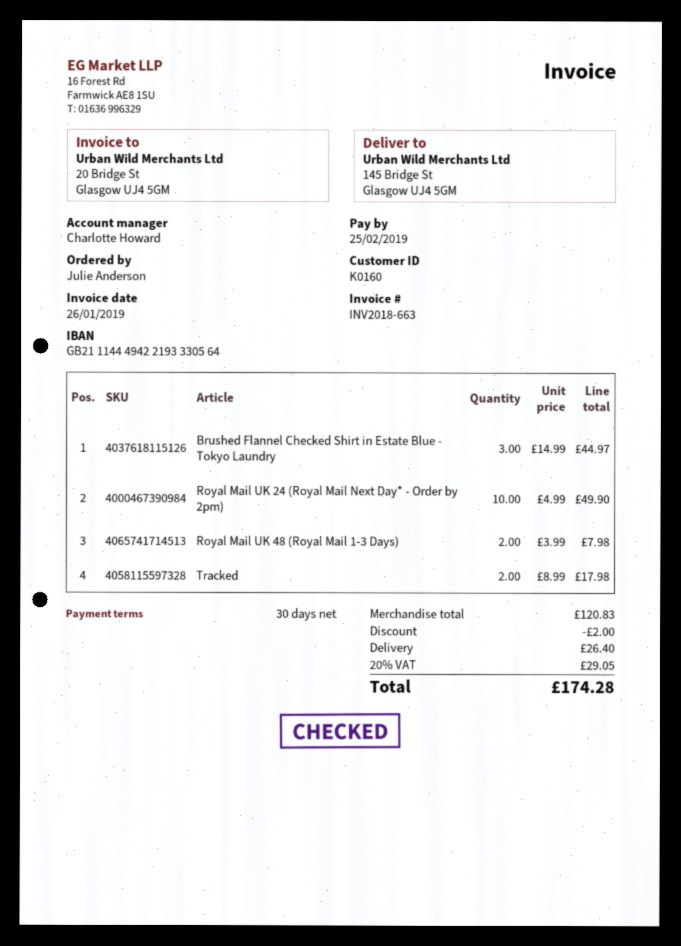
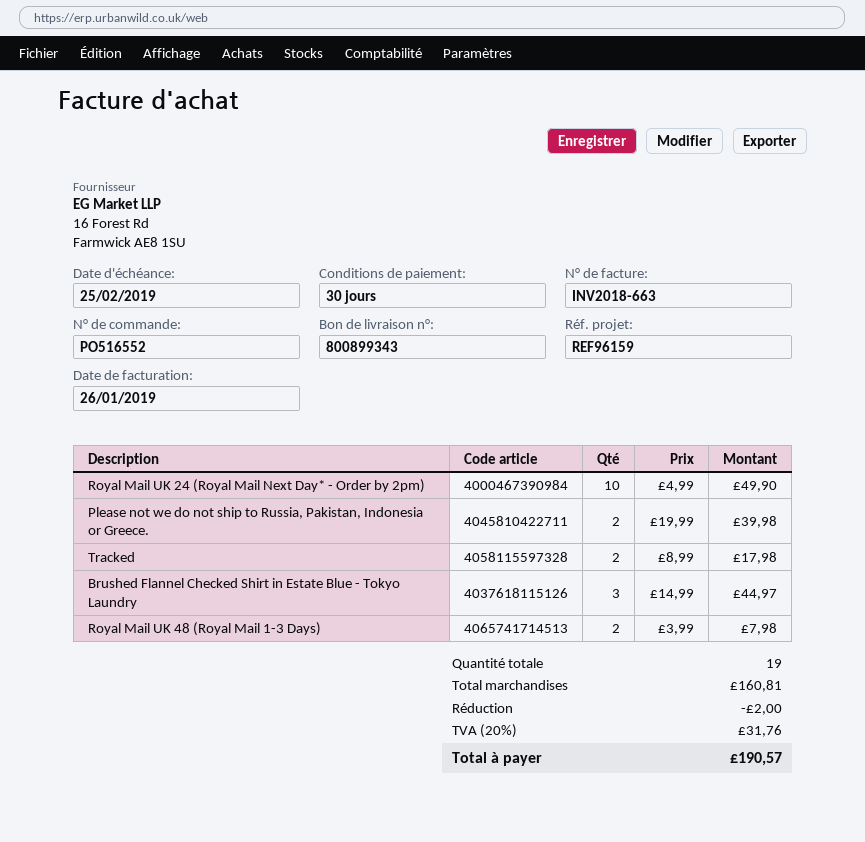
Please not we do not ship to Russia, Pakistan, Indonesia or Greece.: none -> 2 x 19.99 = 39.98
subtotal: 120.83 -> 160.81
shipping: 26.40 -> none
tax: 20% = 29.05 -> 20% = 31.76
total: 174.28 -> 190.57

